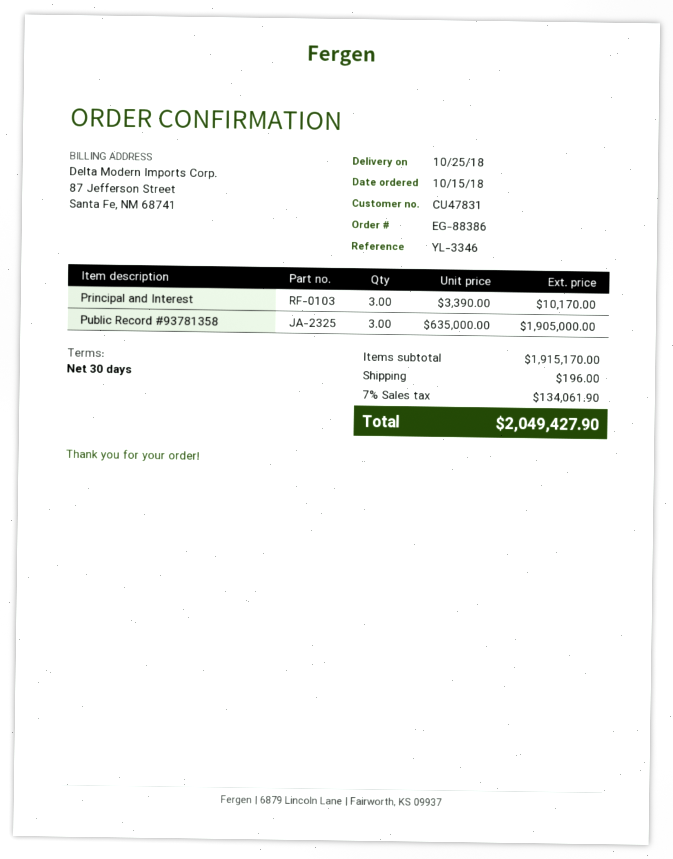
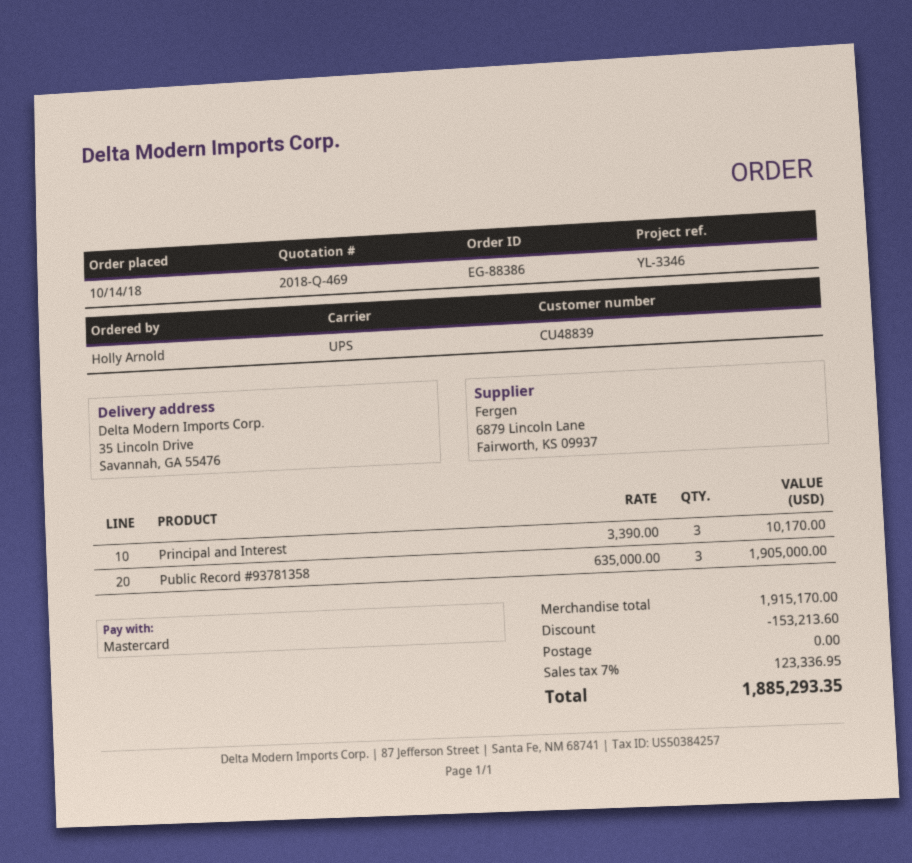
order date: 2018-10-15 -> 2018-10-14
customer number: CU47831 -> CU48839
discount: none -> 153213.60
shipping: 196.00 -> 0.00
tax: 7% = 134061.90 -> 7% = 123336.95
total: 2049427.90 -> 1885293.35

